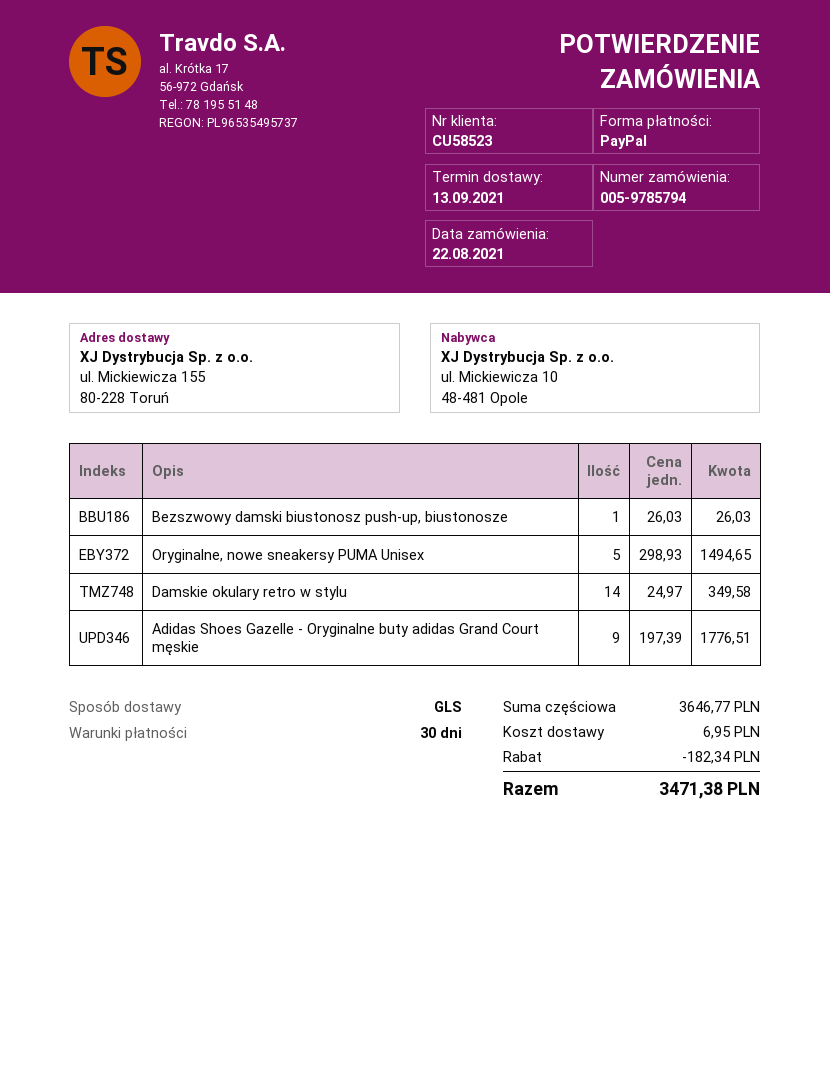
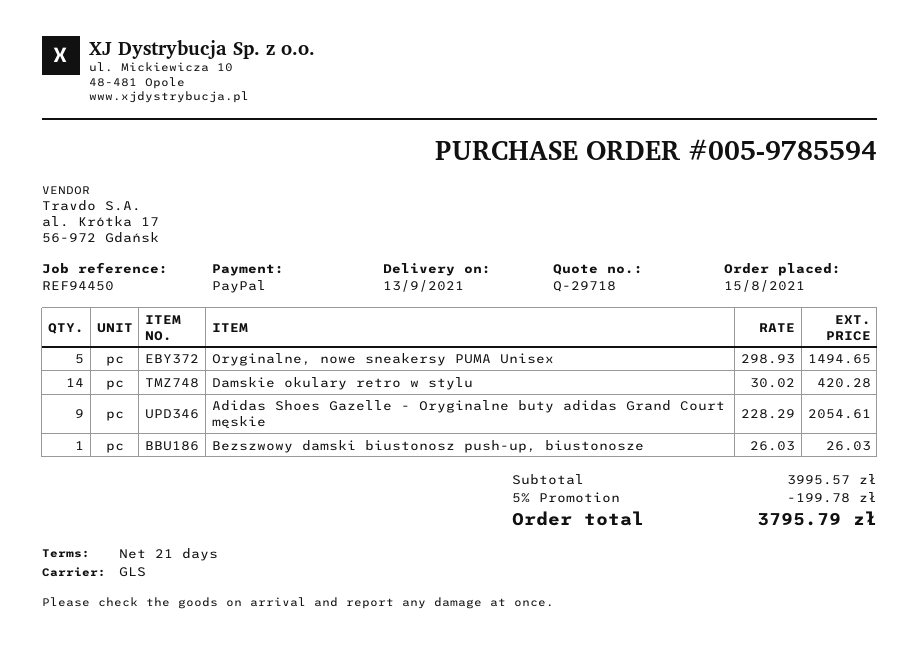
order number: 005-9785794 -> 005-9785594
order date: 2021-08-22 -> 2021-08-15
payment terms: 30 days -> 21 days
Damskie okulary retro w stylu: 14 x 24.97 = 349.58 -> 14 x 30.02 = 420.28
Adidas Shoes Gazelle - Oryginalne buty adidas Grand Court męskie: 9 x 197.39 = 1776.51 -> 9 x 228.29 = 2054.61
subtotal: 3646.77 -> 3995.57
discount: 182.34 -> 199.78
shipping: 6.95 -> none
total: 3471.38 -> 3795.79

